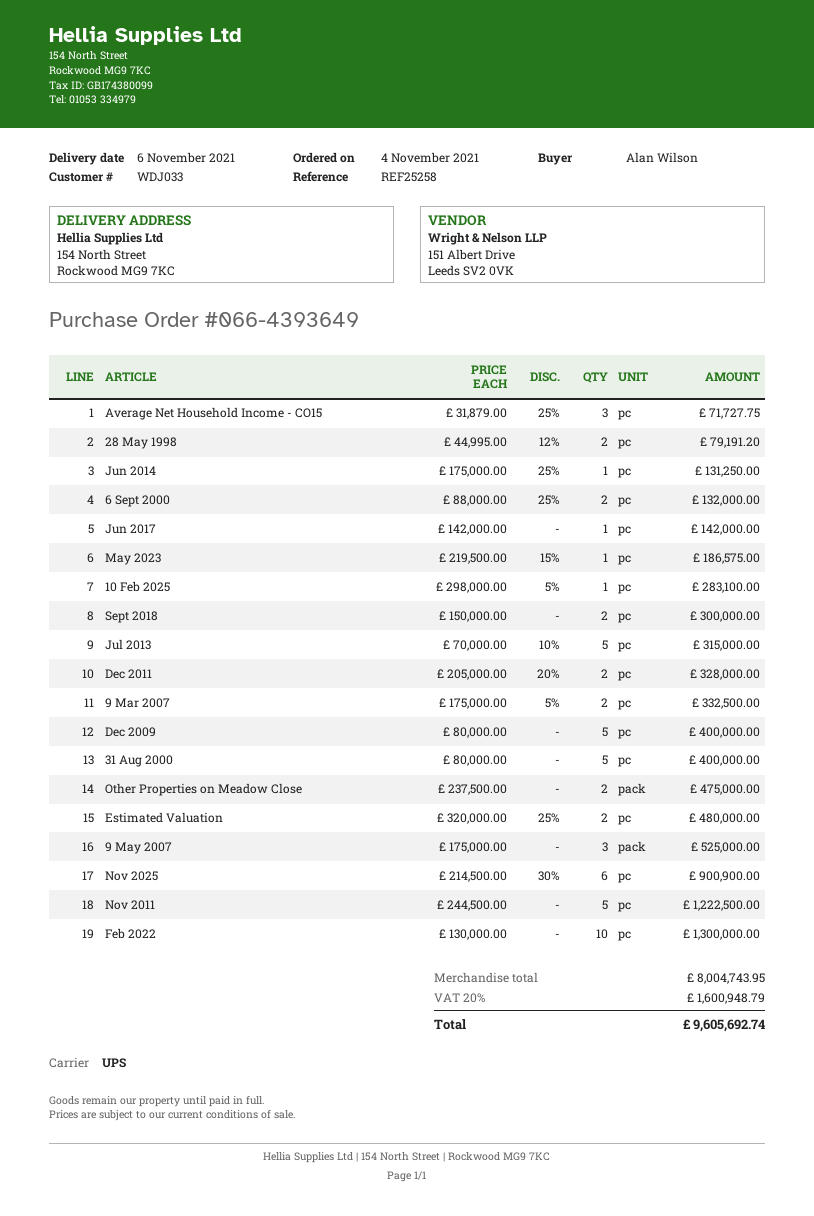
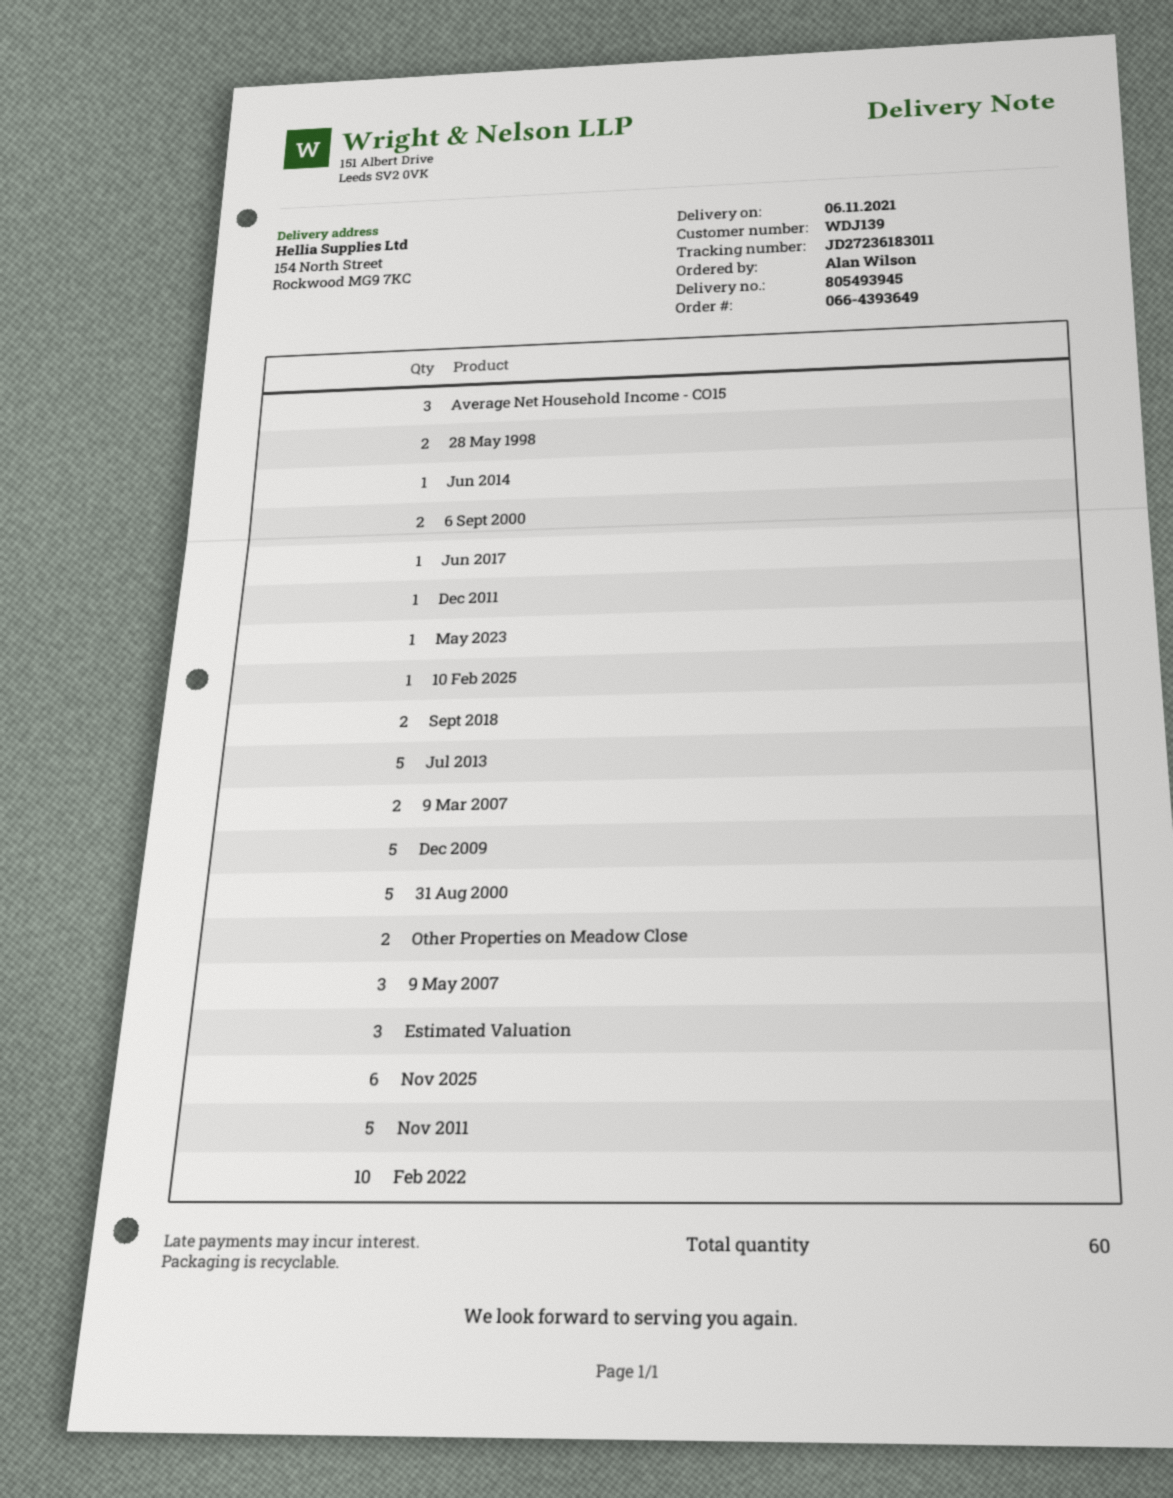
customer number: WDJ033 -> WDJ139
Dec 2011: 2 -> 1
Estimated Valuation: 2 -> 3

